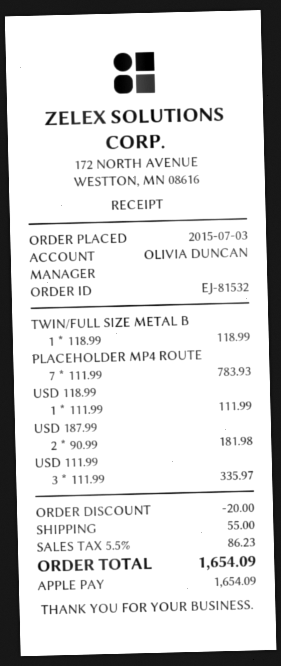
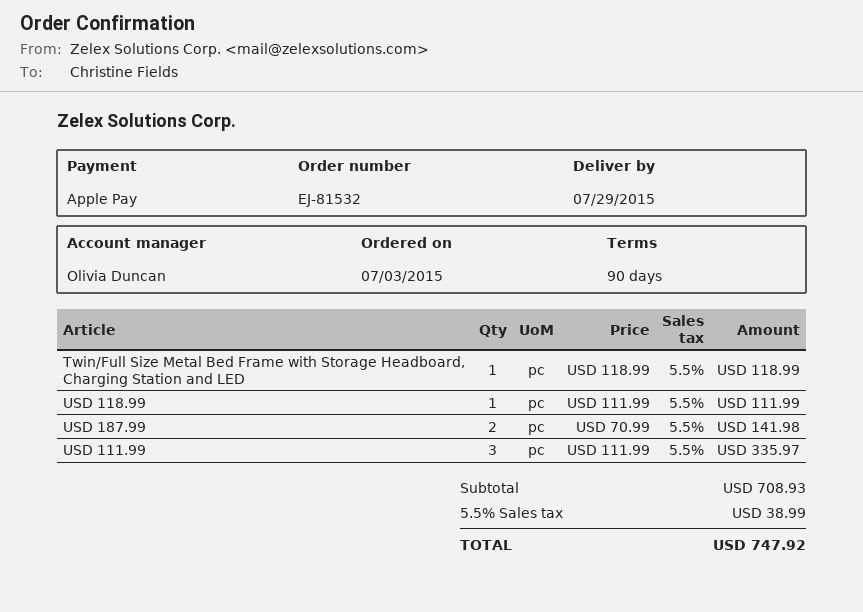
PLACEHOLDER MP4 ROUTE: 7 x 111.99 = 783.93 -> none
USD 187.99: 2 x 90.99 = 181.98 -> 2 x 70.99 = 141.98
discount: 20.00 -> none
shipping: 55.00 -> none
tax: 5.5% = 86.23 -> 5.5% = 38.99
total: 1654.09 -> 747.92

